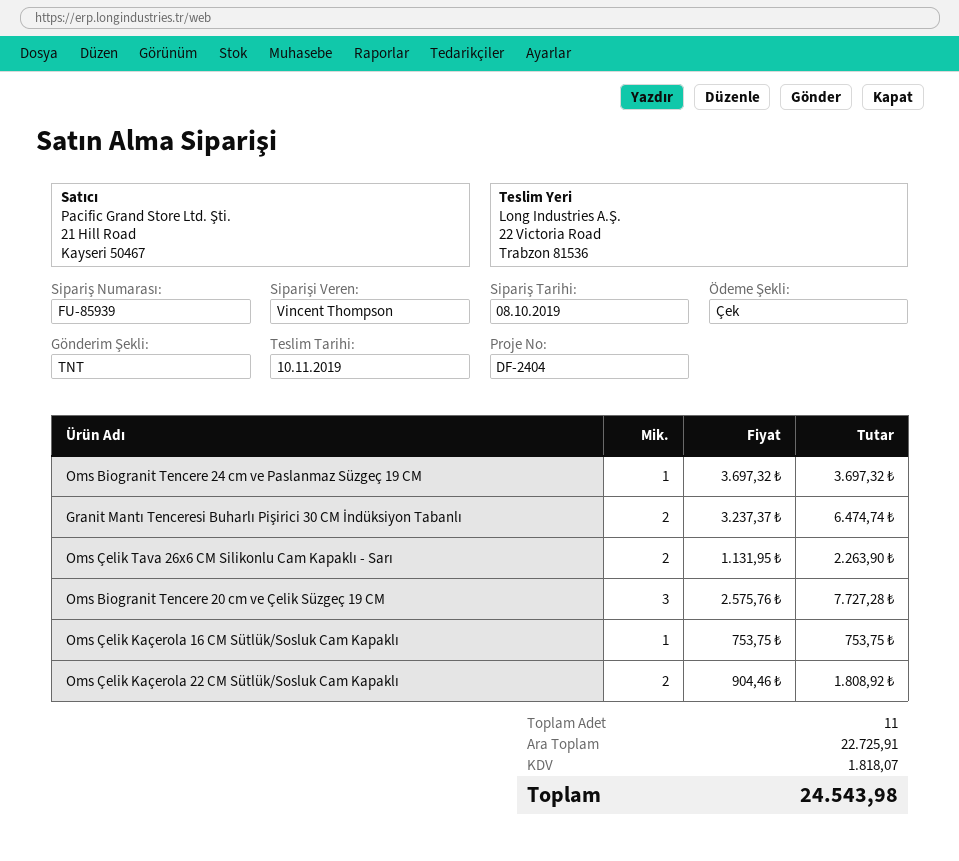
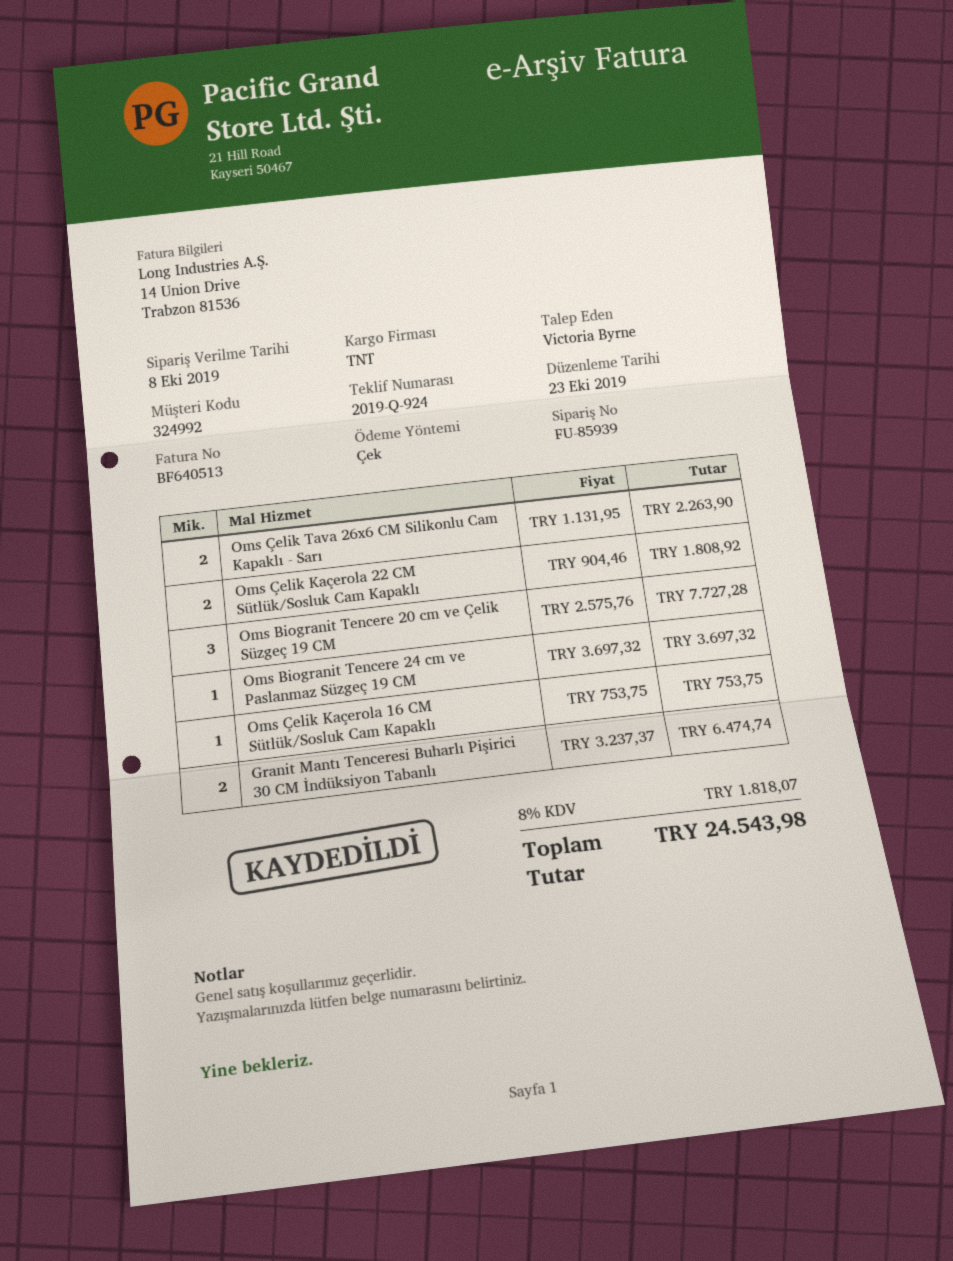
ordered by: Vincent Thompson -> Victoria Byrne

